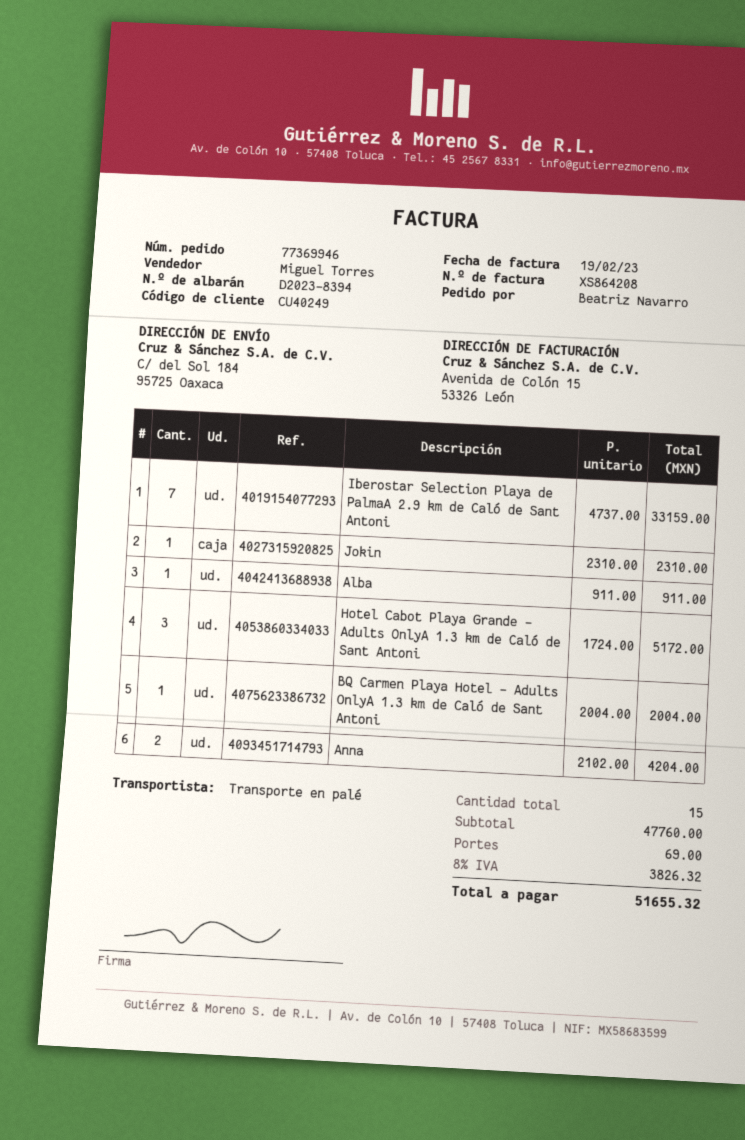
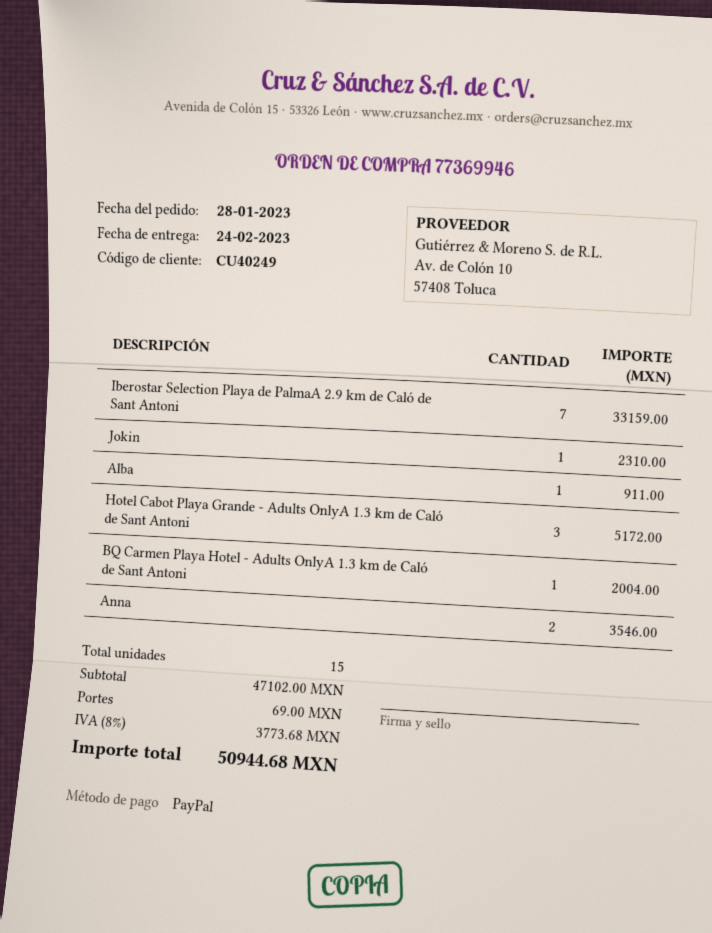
Anna: 2 for 4204.00 -> 2 for 3546.00
subtotal: 47760.00 -> 47102.00
tax: 8% = 3826.32 -> 8% = 3773.68
total: 51655.32 -> 50944.68

